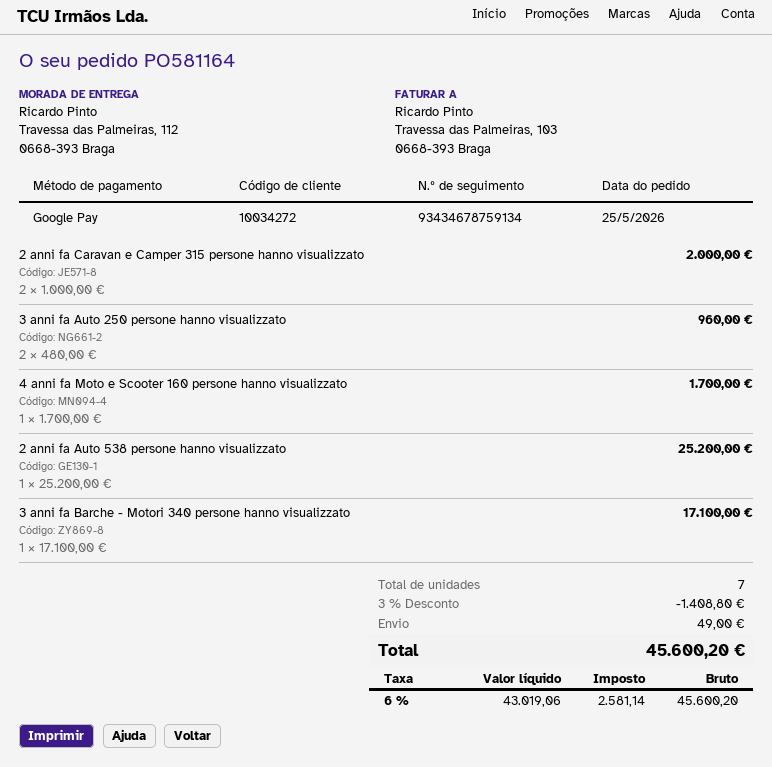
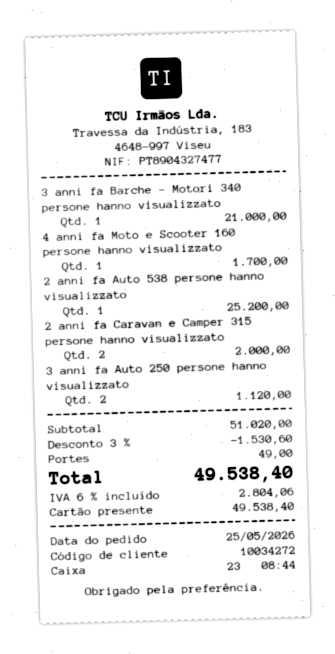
payment method: Google Pay -> gift card
3 anni fa Auto 250 persone hanno visualizzato: 2 for 960.00 -> 2 for 1120.00
3 anni fa Barche - Motori 340 persone hanno visualizzato: 1 for 17100.00 -> 1 for 21000.00
discount: 3% = 1408.80 -> 3% = 1530.60
tax: 6% = 2581.14 -> 6% = 2804.06
total: 45600.20 -> 49538.40

